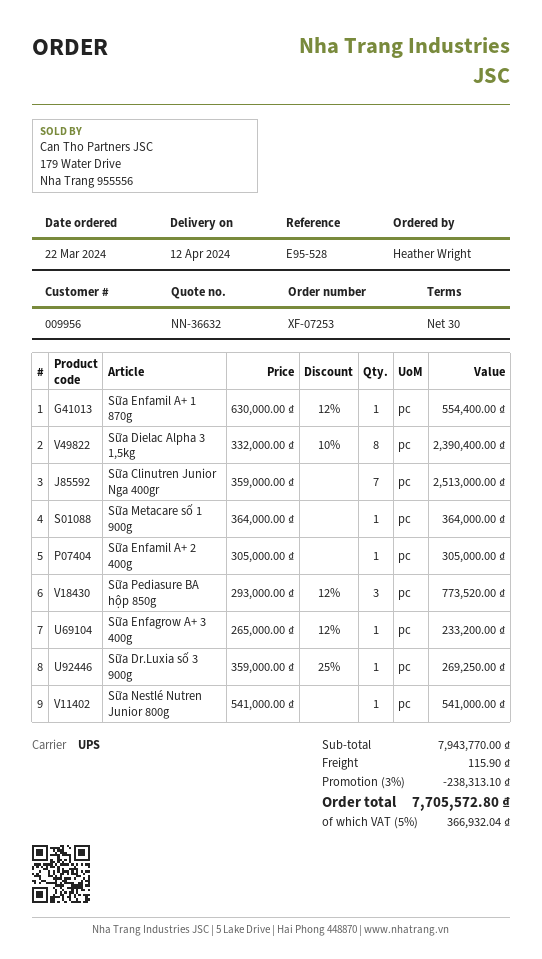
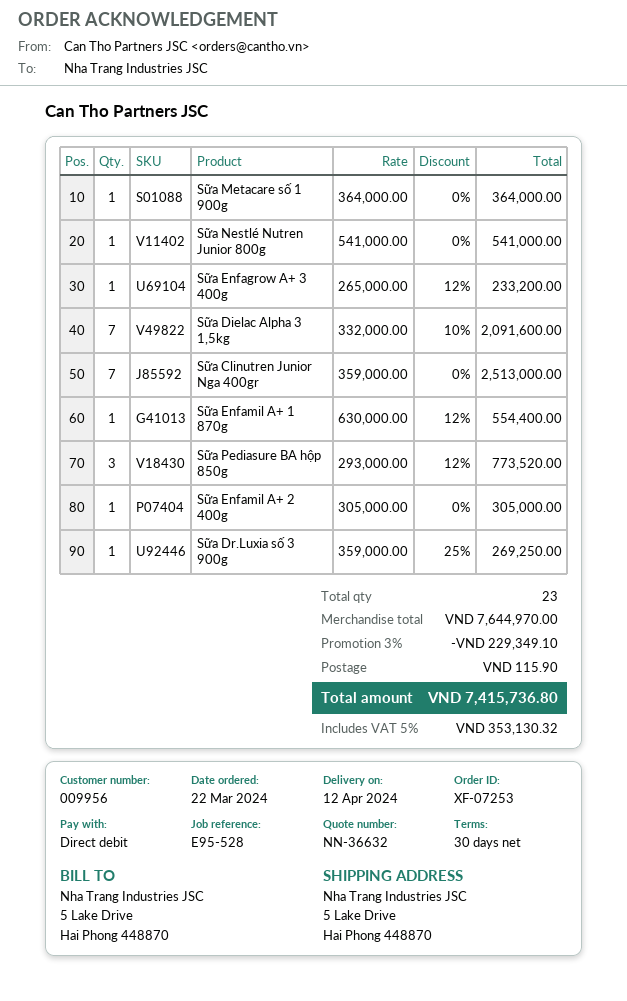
Sữa Dielac Alpha 3 1,5kg: 8 x 332000.00 - 10% = 2390400.00 -> 7 x 332000.00 - 10% = 2091600.00
subtotal: 7943770.00 -> 7644970.00
discount: 3% = 238313.10 -> 3% = 229349.10
tax: 5% = 366932.04 -> 5% = 353130.32
total: 7705572.80 -> 7415736.80

